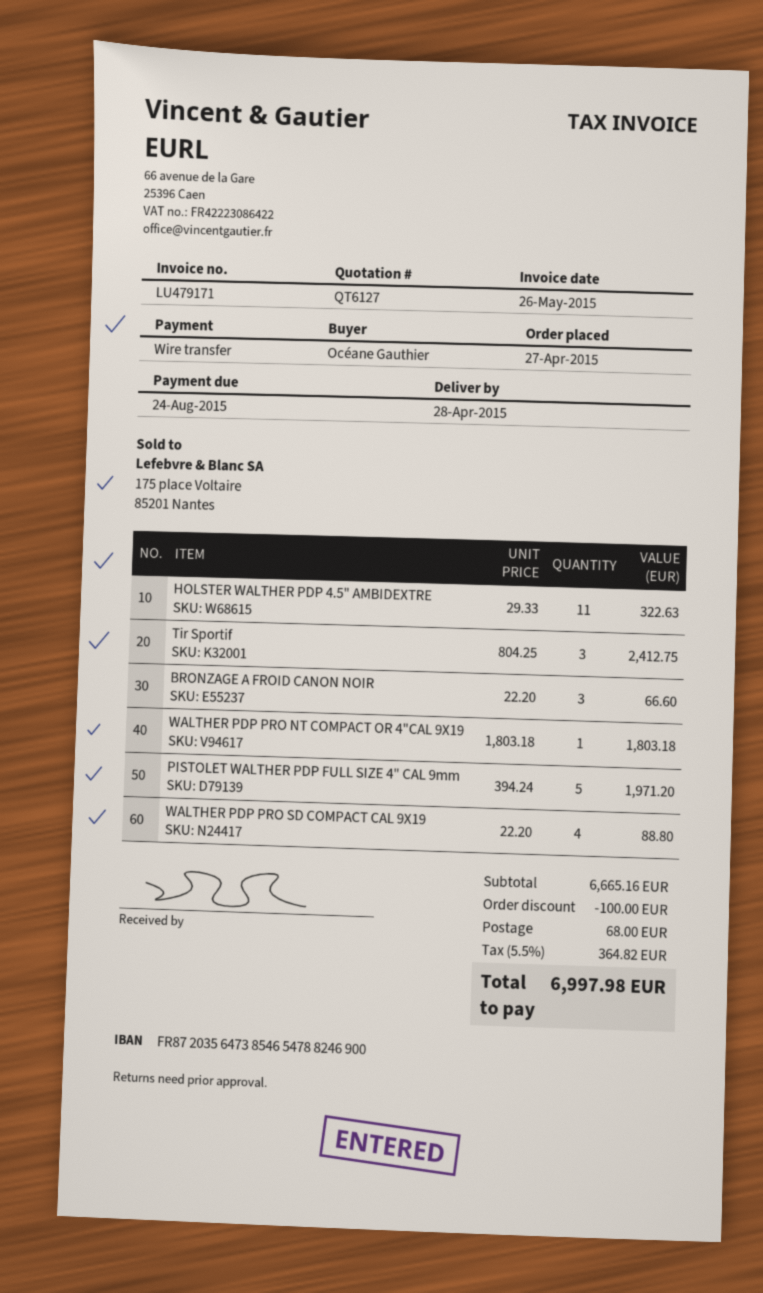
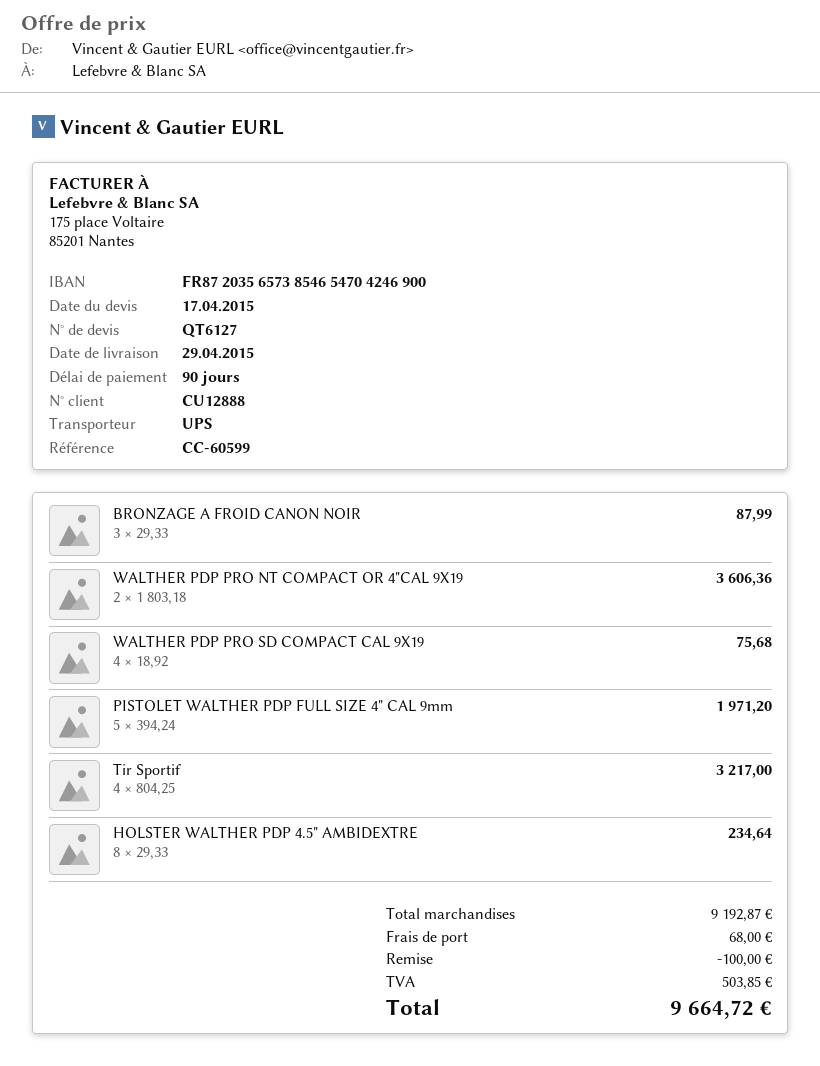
delivery date: 2015-04-28 -> 2015-04-29
bank account: FR8720356473854654788246900 -> FR8720356573854654704246900
HOLSTER WALTHER PDP 4.5" AMBIDEXTRE: 11 x 29.33 = 322.63 -> 8 x 29.33 = 234.64
Tir Sportif: 3 x 804.25 = 2412.75 -> 4 x 804.25 = 3217.00
BRONZAGE A FROID CANON NOIR: 3 x 22.20 = 66.60 -> 3 x 29.33 = 87.99
WALTHER PDP PRO NT COMPACT OR 4"CAL 9X19: 1 x 1803.18 = 1803.18 -> 2 x 1803.18 = 3606.36
WALTHER PDP PRO SD COMPACT CAL 9X19: 4 x 22.20 = 88.80 -> 4 x 18.92 = 75.68
subtotal: 6665.16 -> 9192.87
tax: 364.82 -> 503.85
total: 6997.98 -> 9664.72

